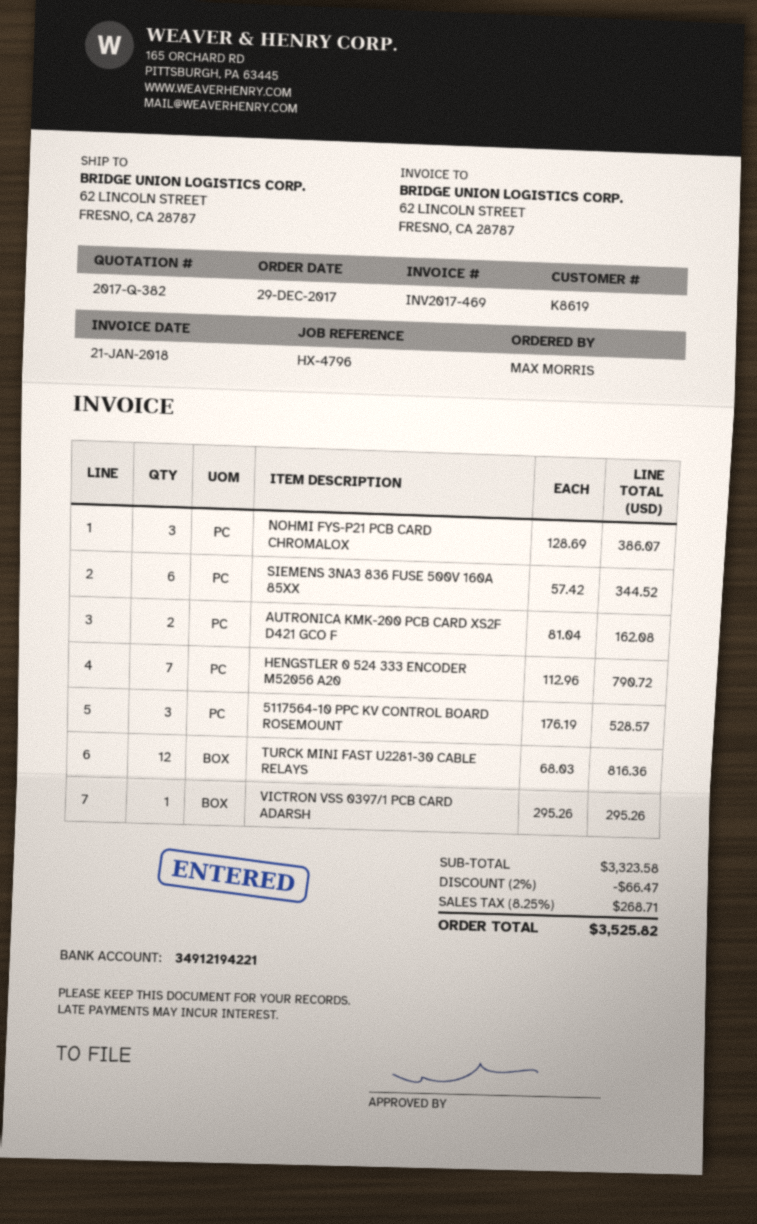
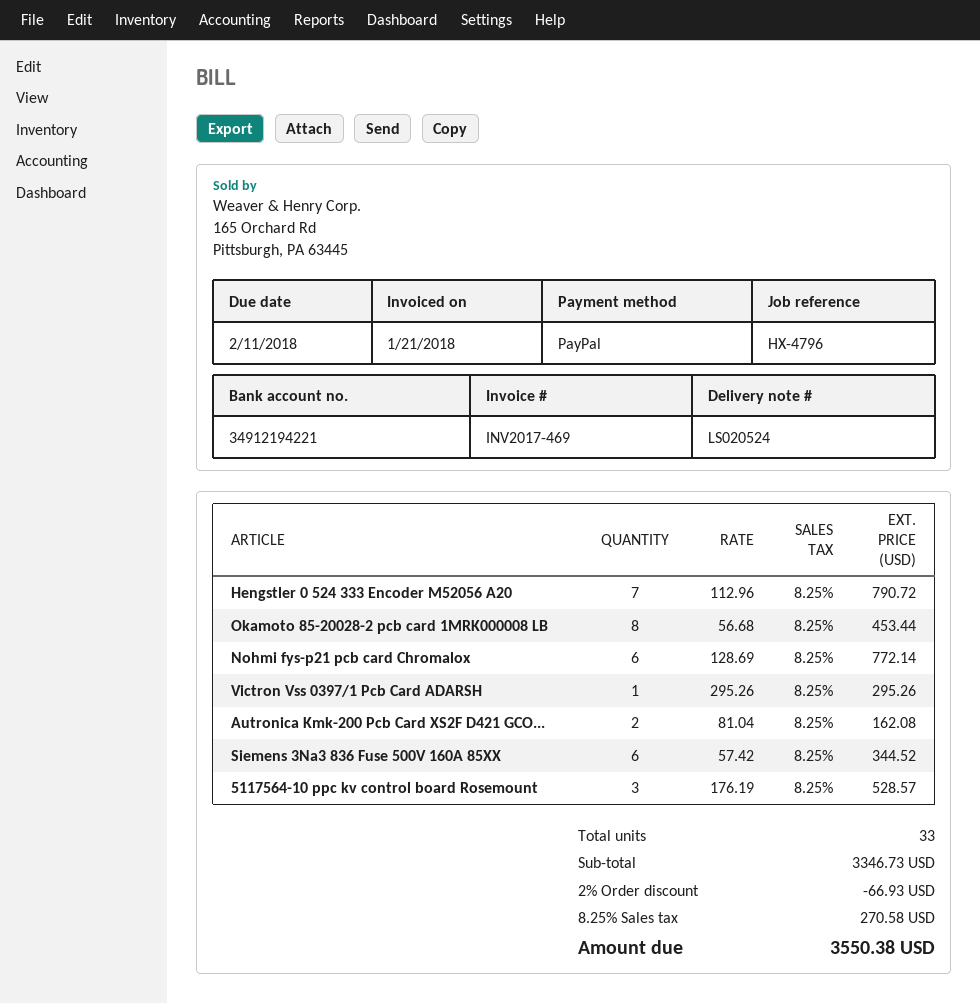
NOHMI FYS-P21 PCB CARD CHROMALOX: 3 x 128.69 = 386.07 -> 6 x 128.69 = 772.14
TURCK MINI FAST U2281-30 CABLE RELAYS: 12 x 68.03 = 816.36 -> none
Okamoto 85-20028-2 pcb card 1MRK000008 LB: none -> 8 x 56.68 = 453.44
subtotal: 3323.58 -> 3346.73
discount: 2% = 66.47 -> 2% = 66.93
tax: 8.25% = 268.71 -> 8.25% = 270.58
total: 3525.82 -> 3550.38

